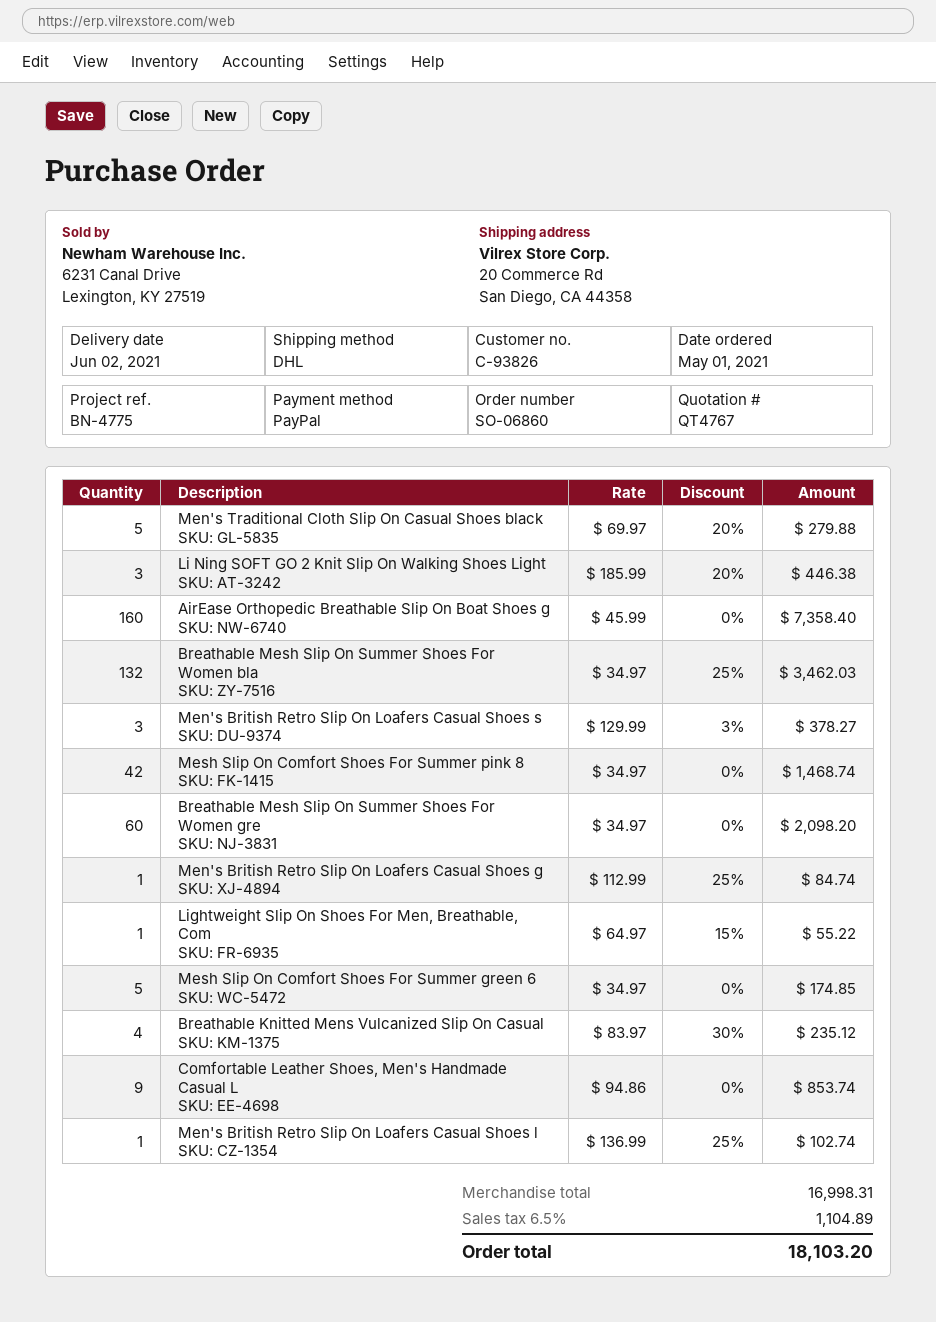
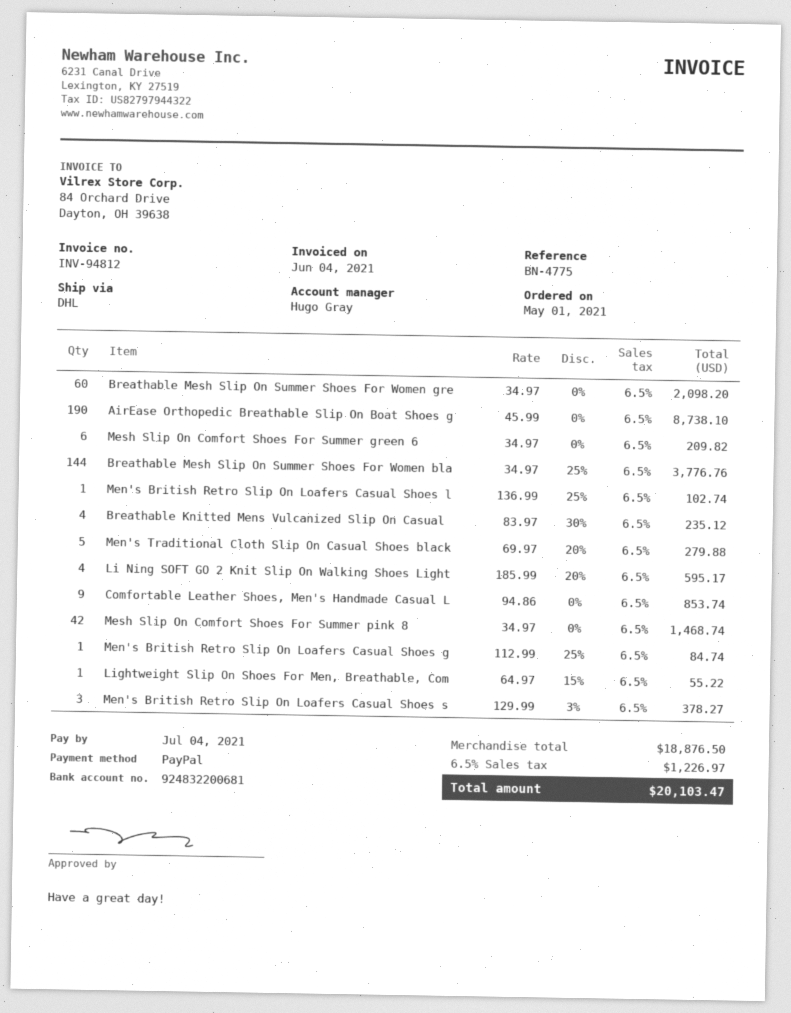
Li Ning SOFT GO 2 Knit Slip On Walking Shoes Light: 3 x 185.99 - 20% = 446.38 -> 4 x 185.99 - 20% = 595.17
AirEase Orthopedic Breathable Slip On Boat Shoes g: 160 x 45.99 = 7358.40 -> 190 x 45.99 = 8738.10
Breathable Mesh Slip On Summer Shoes For Women bla: 132 x 34.97 - 25% = 3462.03 -> 144 x 34.97 - 25% = 3776.76
Mesh Slip On Comfort Shoes For Summer green 6: 5 x 34.97 = 174.85 -> 6 x 34.97 = 209.82
subtotal: 16998.31 -> 18876.50
tax: 6.5% = 1104.89 -> 6.5% = 1226.97
total: 18103.20 -> 20103.47

